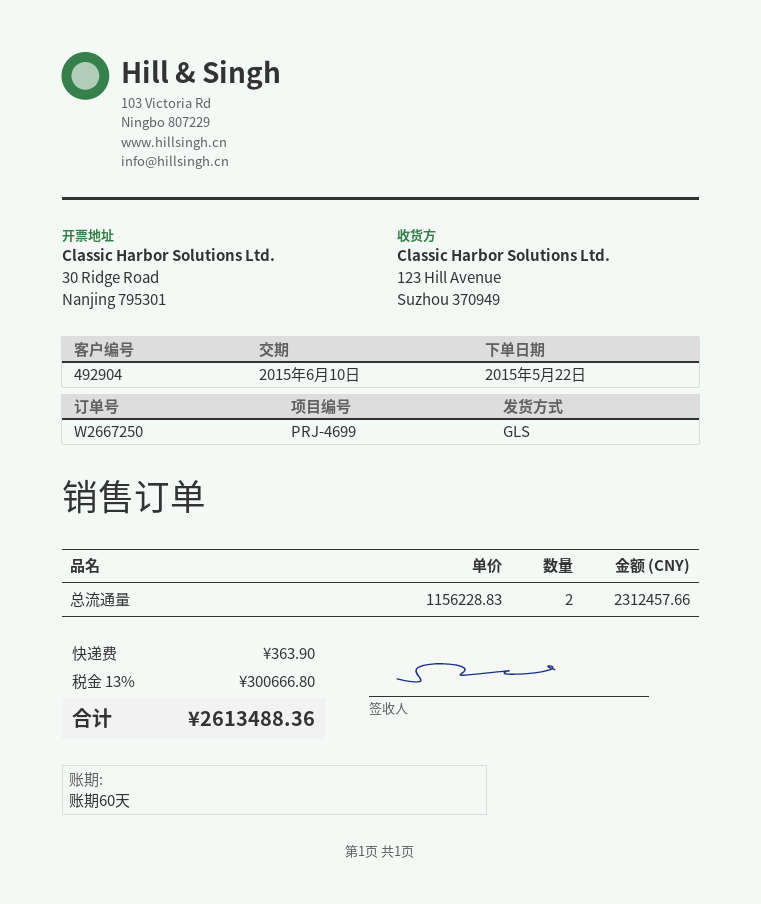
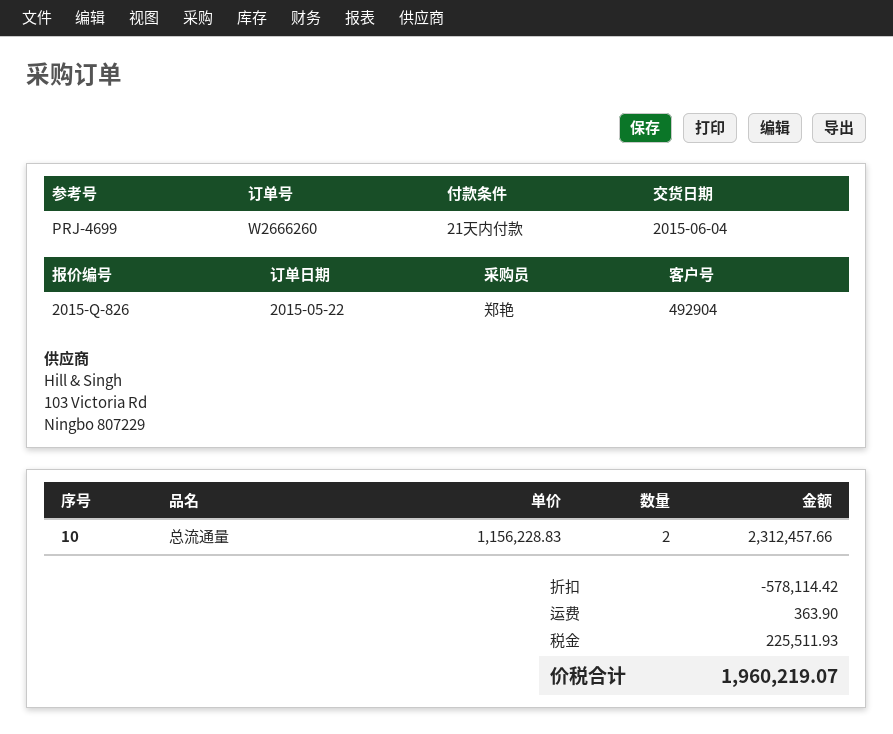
order number: W2667250 -> W2666260
delivery date: 2015-06-10 -> 2015-06-04
payment terms: 60 days -> 21 days
discount: none -> 578114.42
tax: 300666.80 -> 225511.93
total: 2613488.36 -> 1960219.07

